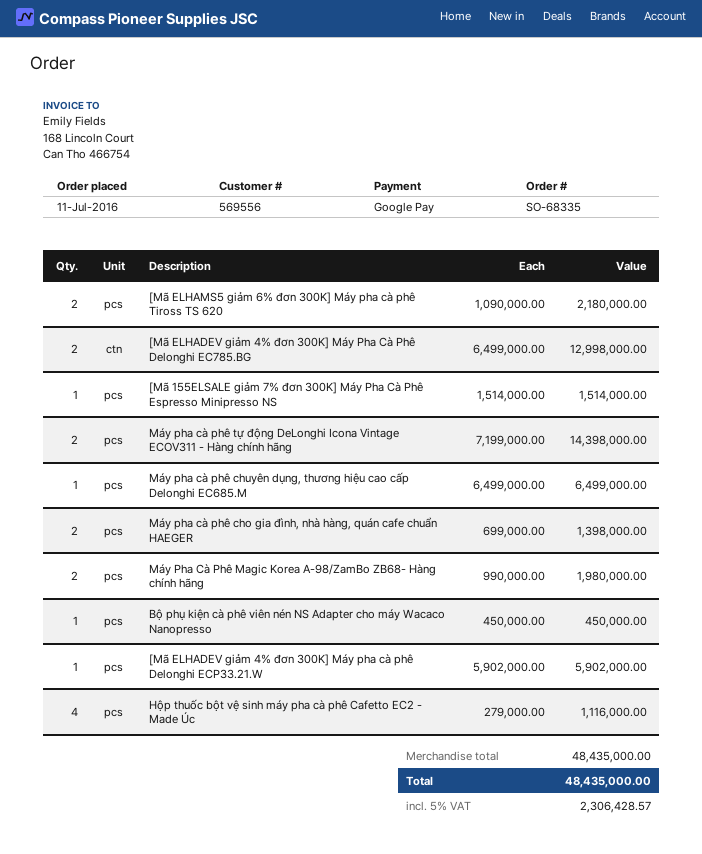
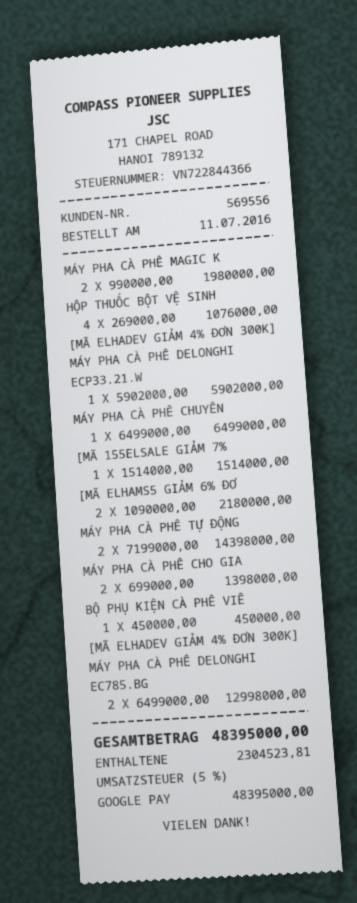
Hộp thuốc bột vệ sinh máy pha cà phê Cafetto EC2 - Made Úc: 4 x 279000.00 = 1116000.00 -> 4 x 269000.00 = 1076000.00
tax: 5% = 2306428.57 -> 5% = 2304523.81
total: 48435000.00 -> 48395000.00

